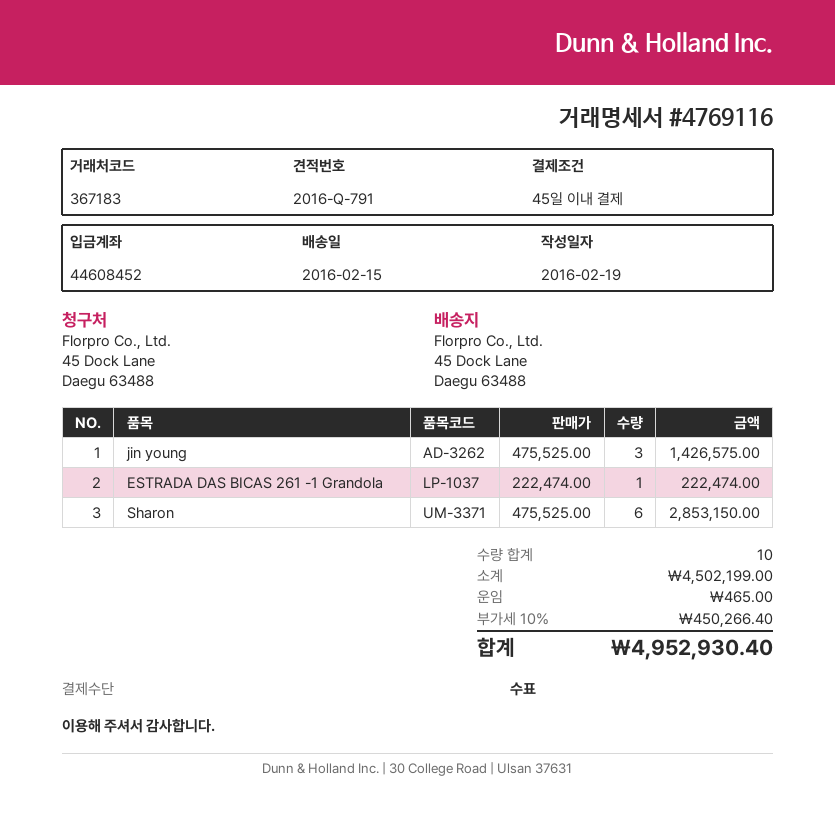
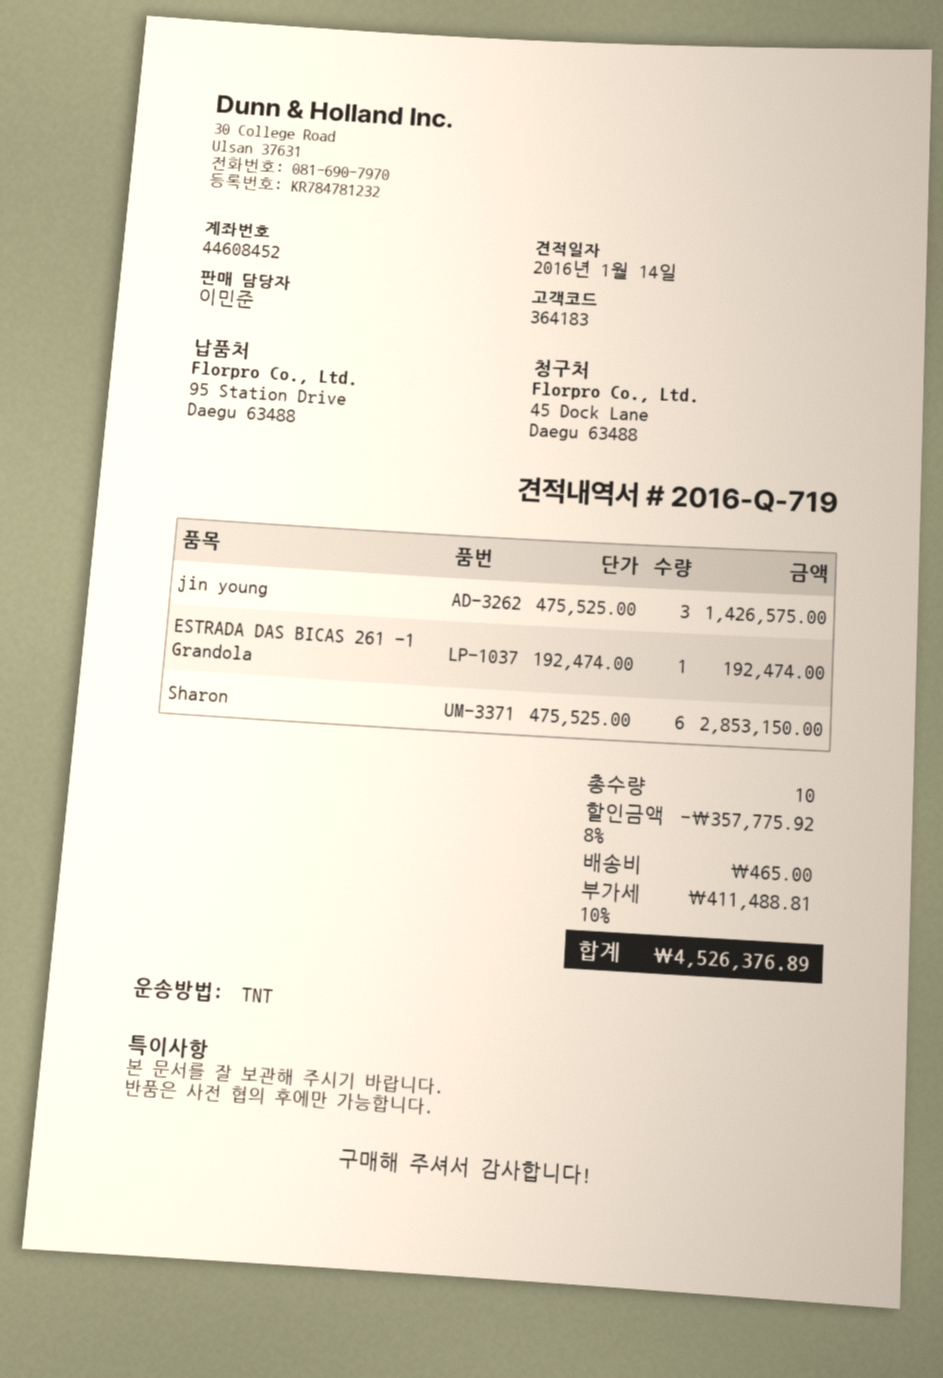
quote number: 2016-Q-791 -> 2016-Q-719
customer number: 367183 -> 364183
ship to: 45 Dock Lane, Daegu 63488 -> 95 Station Drive, Daegu 63488
ESTRADA DAS BICAS 261 -1 Grandola: 1 x 222474.00 = 222474.00 -> 1 x 192474.00 = 192474.00
discount: none -> 8% = 357775.92
tax: 10% = 450266.40 -> 10% = 411488.81
total: 4952930.40 -> 4526376.89

